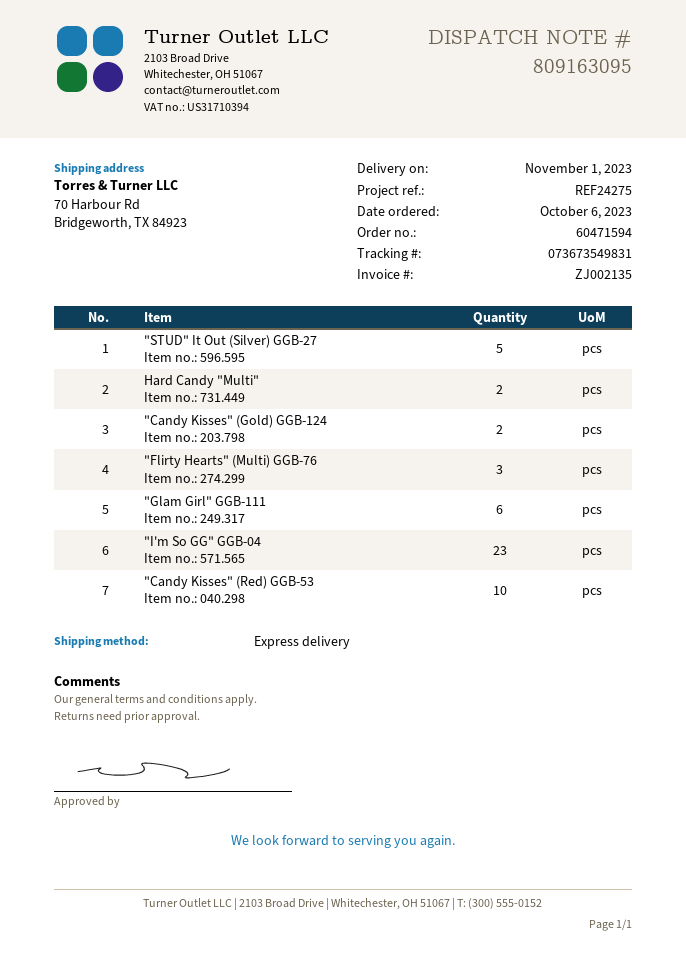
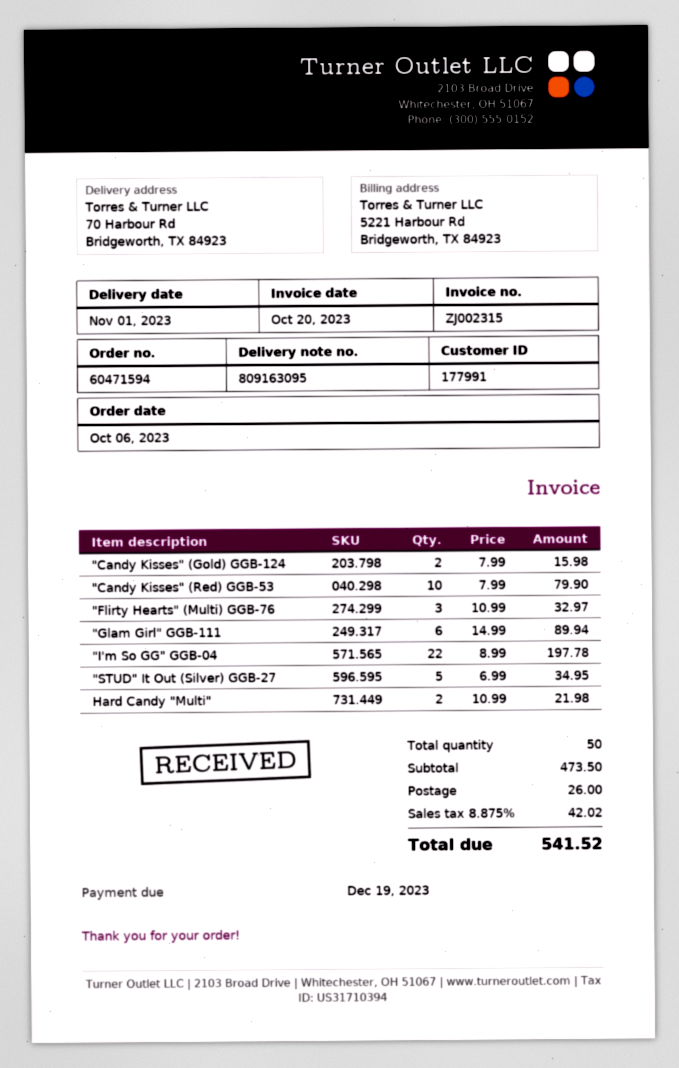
invoice number: ZJ002135 -> ZJ002315
"I'm So GG" GGB-04: 23 -> 22

